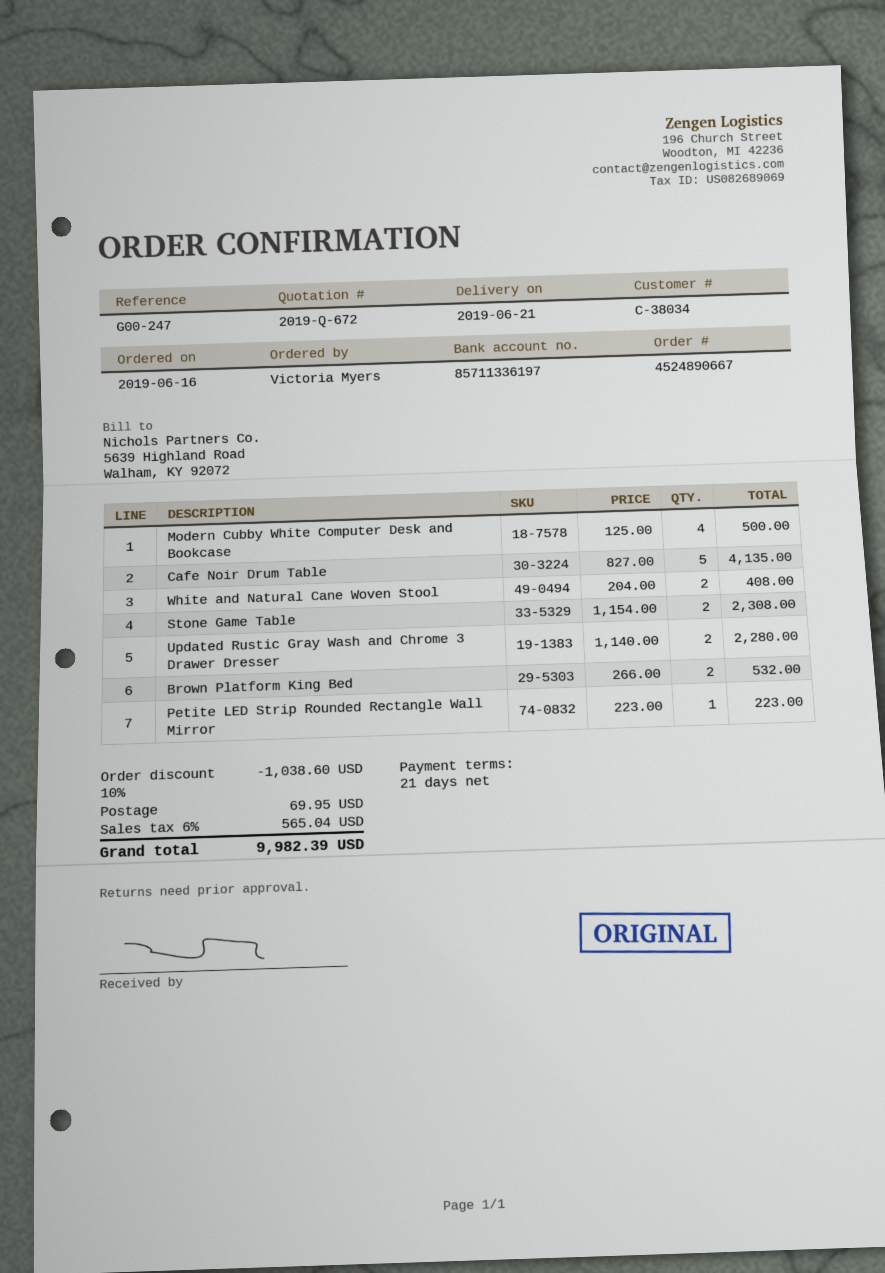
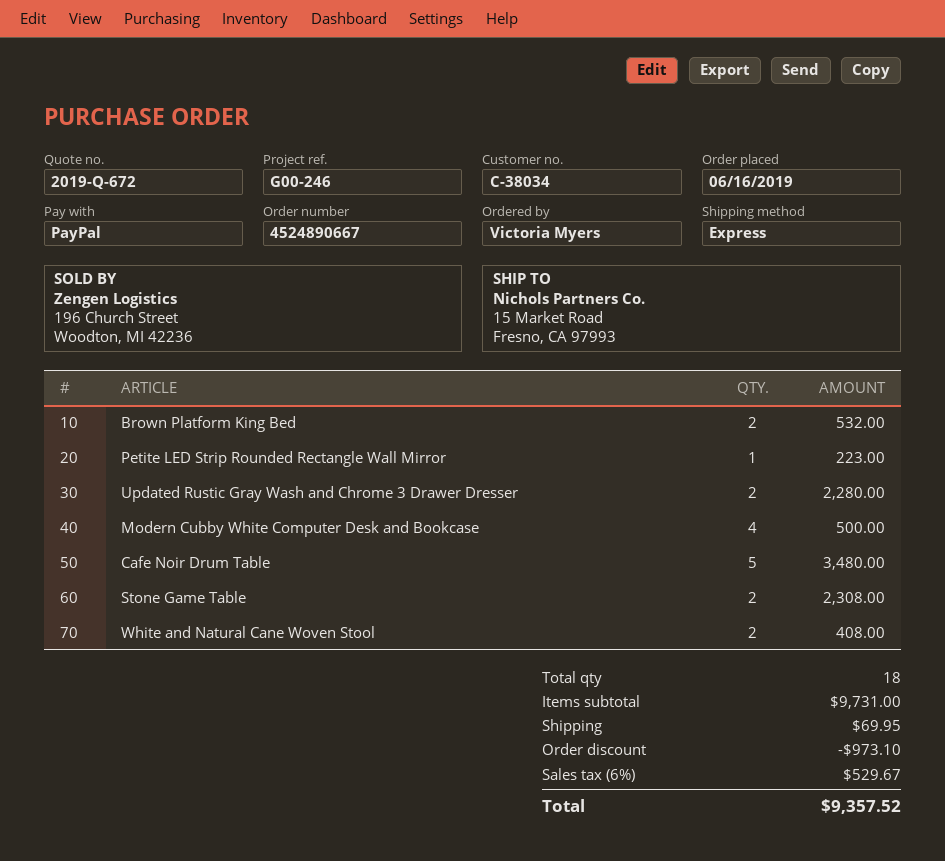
reference: G00-247 -> G00-246
Cafe Noir Drum Table: 5 for 4135.00 -> 5 for 3480.00
discount: 1038.60 -> 973.10
tax: 6% = 565.04 -> 6% = 529.67
total: 9982.39 -> 9357.52

